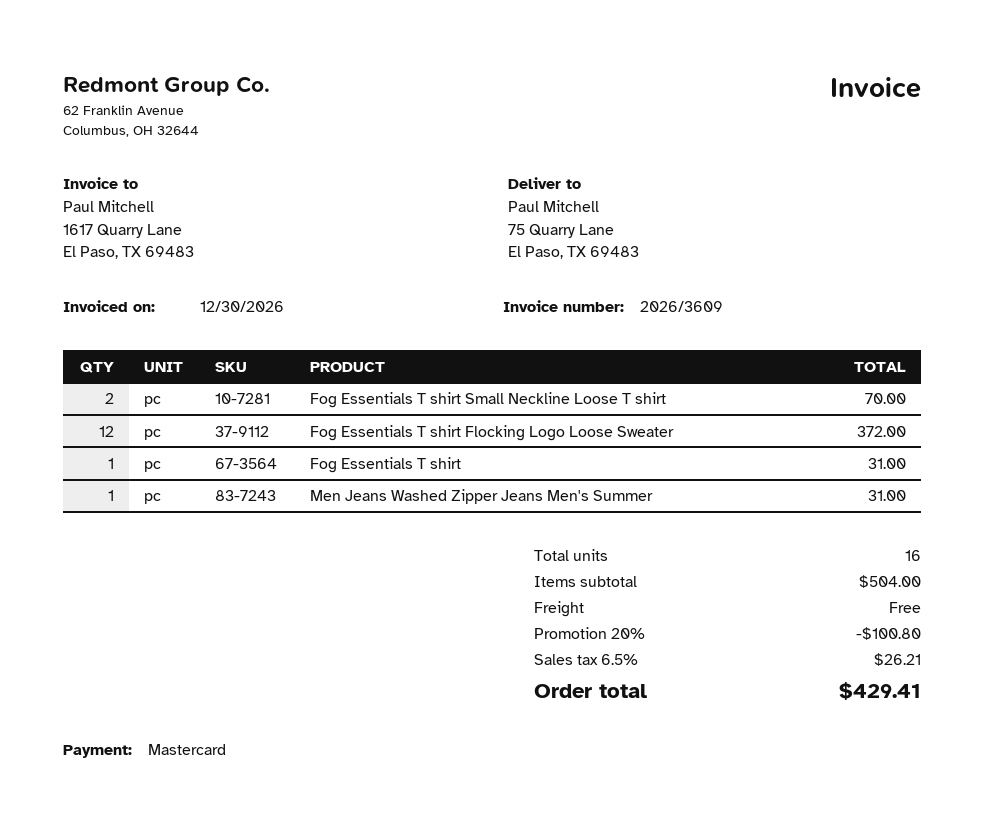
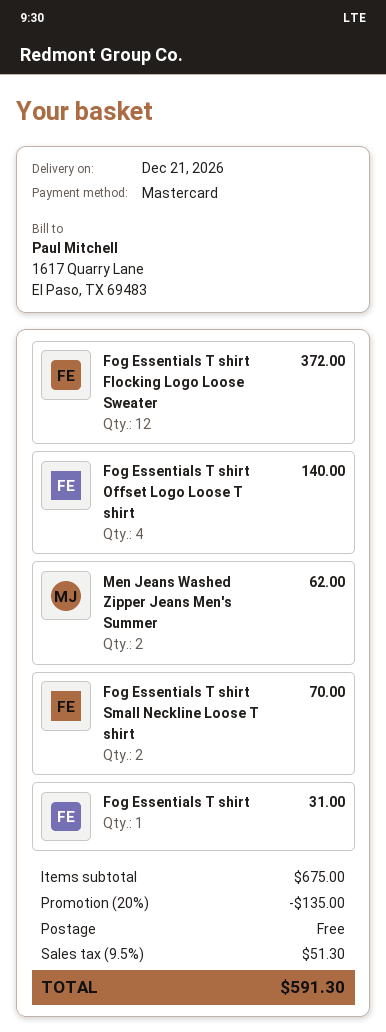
Men Jeans Washed Zipper Jeans Men's Summer: 1 for 31.00 -> 2 for 62.00
Fog Essentials T shirt Offset Logo Loose T shirt: none -> 4 for 140.00
subtotal: 504.00 -> 675.00
discount: 20% = 100.80 -> 20% = 135.00
tax: 6.5% = 26.21 -> 9.5% = 51.30
total: 429.41 -> 591.30

